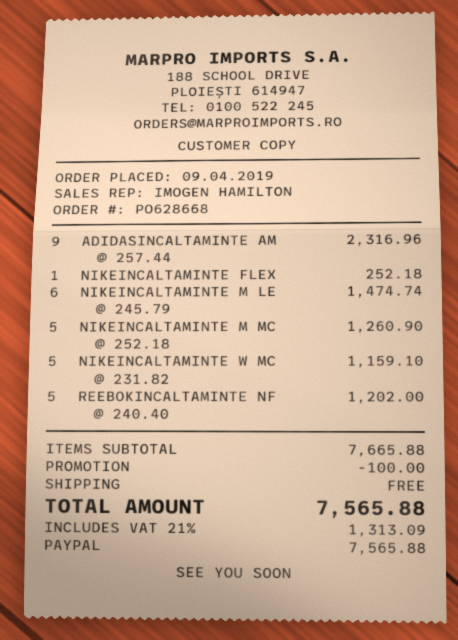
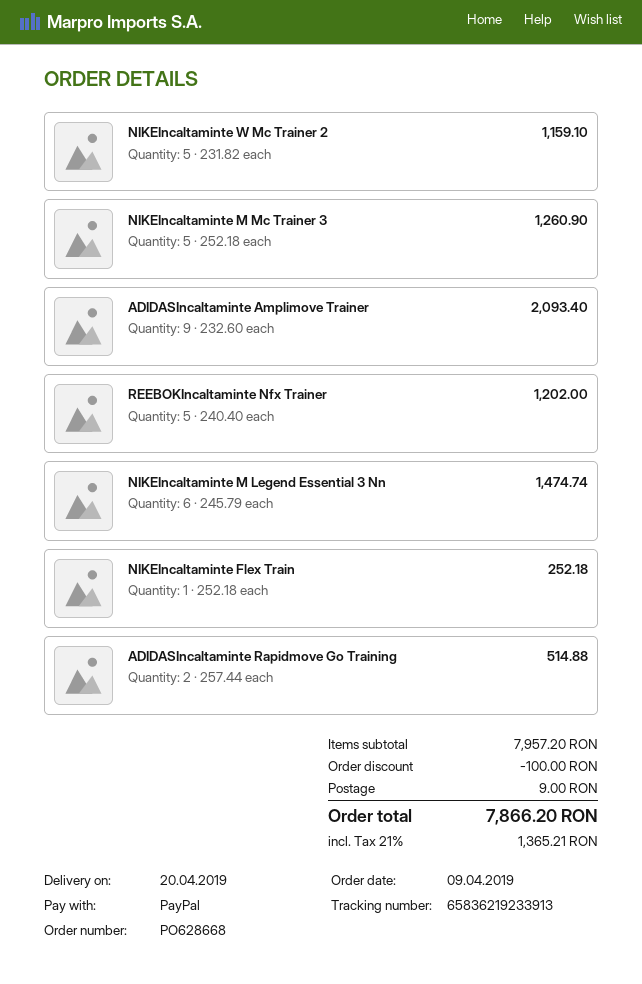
ADIDASINCALTAMINTE AM: 9 x 257.44 = 2316.96 -> 9 x 232.60 = 2093.40
ADIDASIncaltaminte Rapidmove Go Training: none -> 2 x 257.44 = 514.88
subtotal: 7665.88 -> 7957.20
shipping: 0.00 -> 9.00
tax: 21% = 1313.09 -> 21% = 1365.21
total: 7565.88 -> 7866.20

